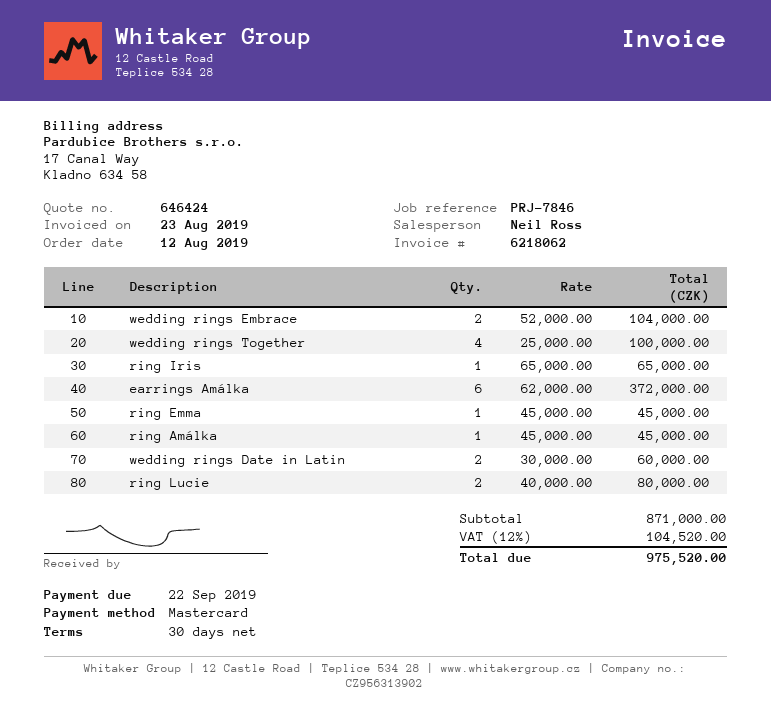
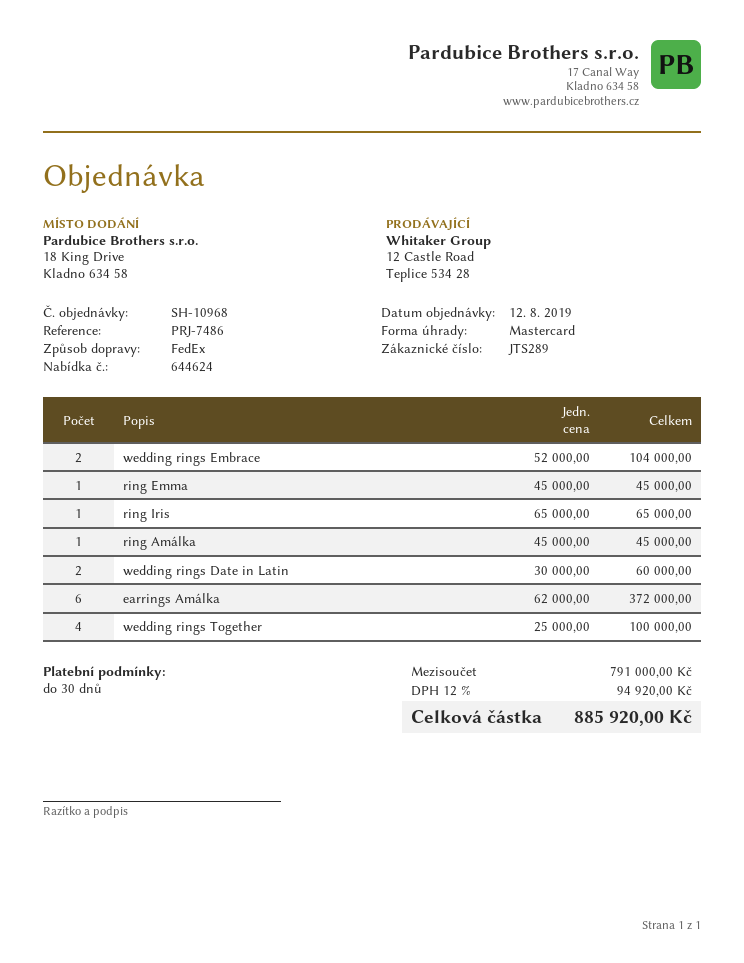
quote number: 646424 -> 644624
reference: PRJ-7846 -> PRJ-7486
ring Lucie: 2 x 40000.00 = 80000.00 -> none
subtotal: 871000.00 -> 791000.00
tax: 12% = 104520.00 -> 12% = 94920.00
total: 975520.00 -> 885920.00

